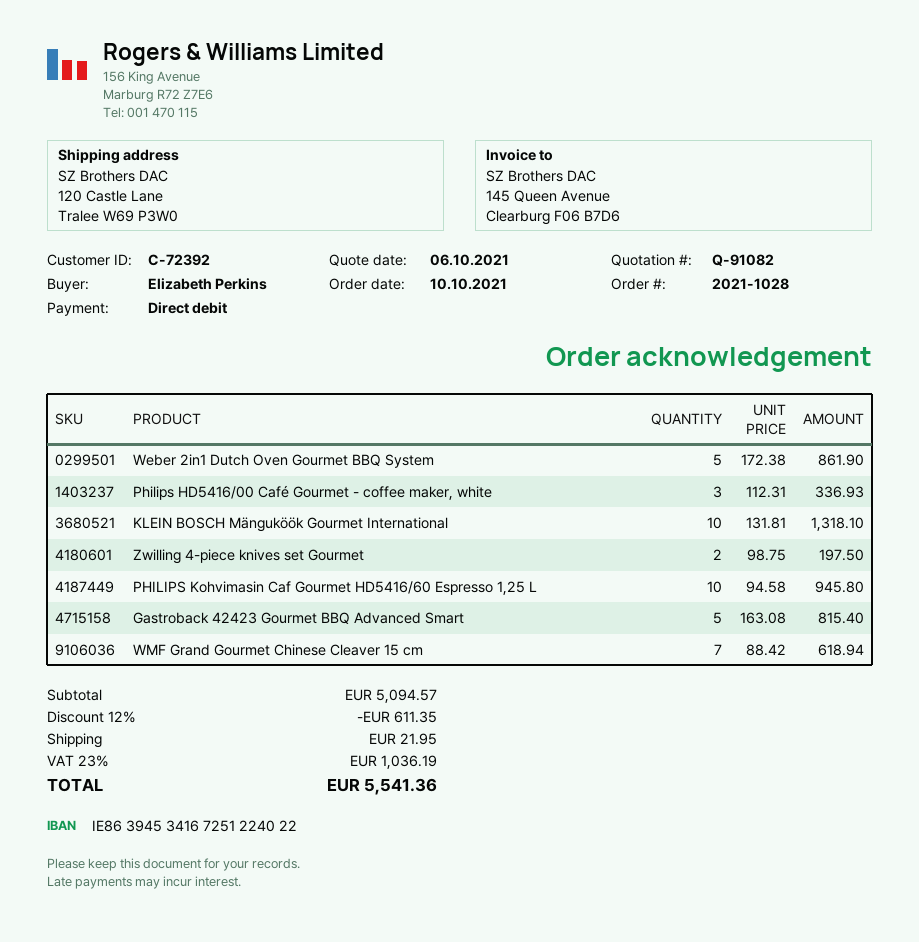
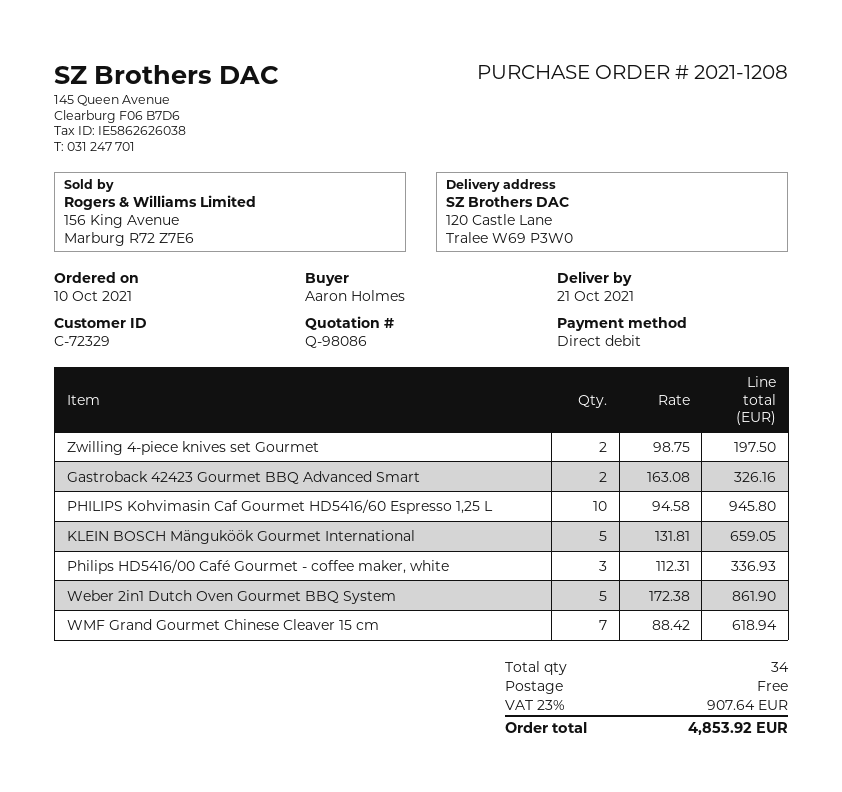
quote number: Q-91082 -> Q-98086
order number: 2021-1028 -> 2021-1208
customer number: C-72392 -> C-72329
ordered by: Elizabeth Perkins -> Aaron Holmes
KLEIN BOSCH Mänguköök Gourmet International: 10 x 131.81 = 1318.10 -> 5 x 131.81 = 659.05
Gastroback 42423 Gourmet BBQ Advanced Smart: 5 x 163.08 = 815.40 -> 2 x 163.08 = 326.16
discount: 12% = 611.35 -> none
shipping: 21.95 -> 0.00
tax: 23% = 1036.19 -> 23% = 907.64
total: 5541.36 -> 4853.92

